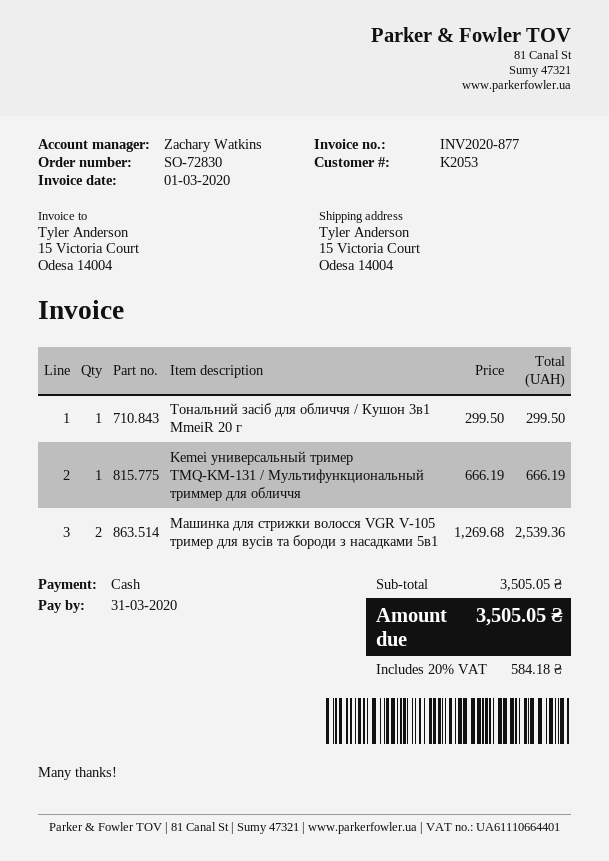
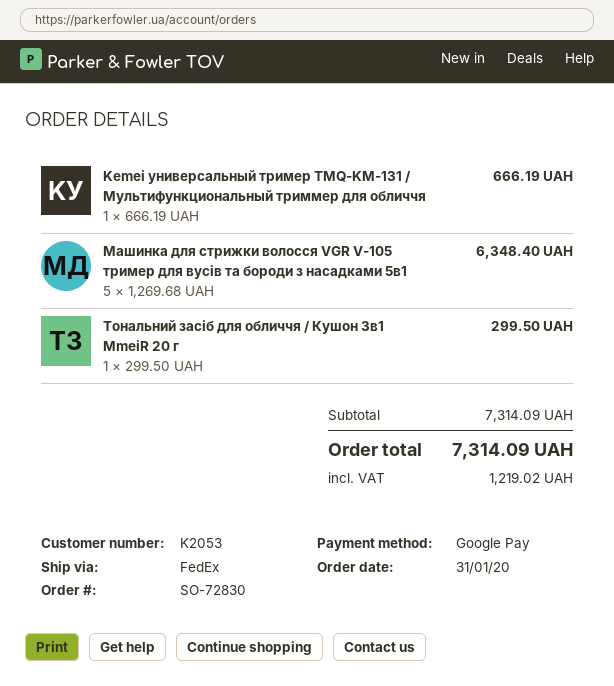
payment method: cash -> Google Pay
Машинка для стрижки волосся VGR V-105 тример для вусів та бороди з насадками 5в1: 2 x 1269.68 = 2539.36 -> 5 x 1269.68 = 6348.40
subtotal: 3505.05 -> 7314.09
tax: 584.18 -> 1219.02
total: 3505.05 -> 7314.09

